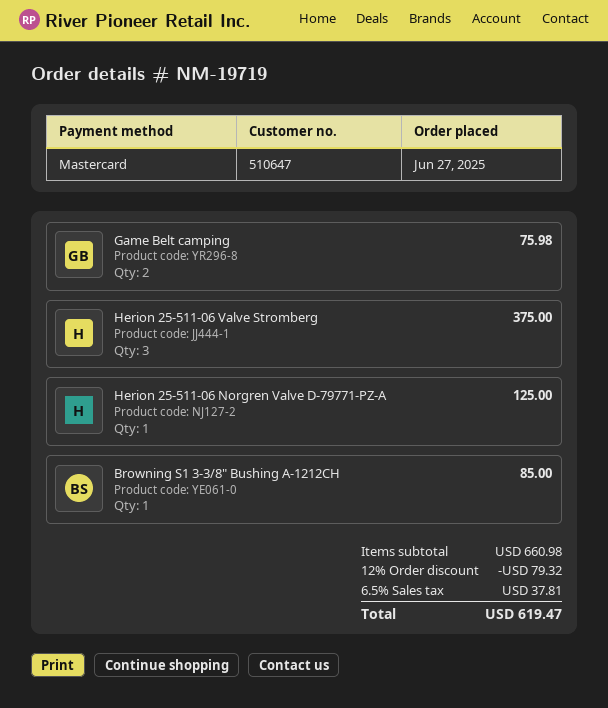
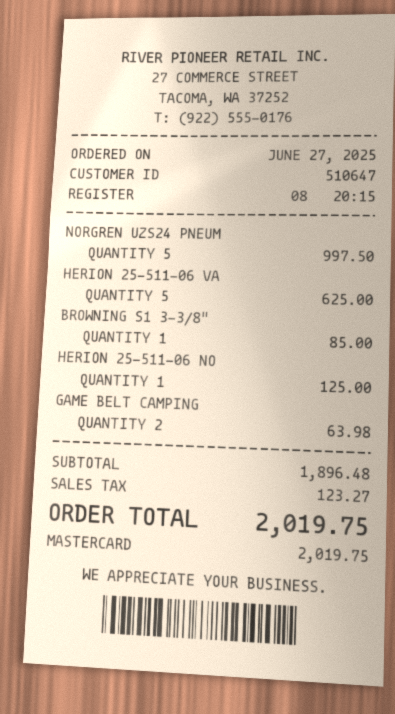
Game Belt camping: 2 for 75.98 -> 2 for 63.98
Herion 25-511-06 Valve Stromberg: 3 for 375.00 -> 5 for 625.00
NORGREN UZS24 PNEUM: none -> 5 for 997.50
subtotal: 660.98 -> 1896.48
discount: 12% = 79.32 -> none
tax: 37.81 -> 123.27
total: 619.47 -> 2019.75

